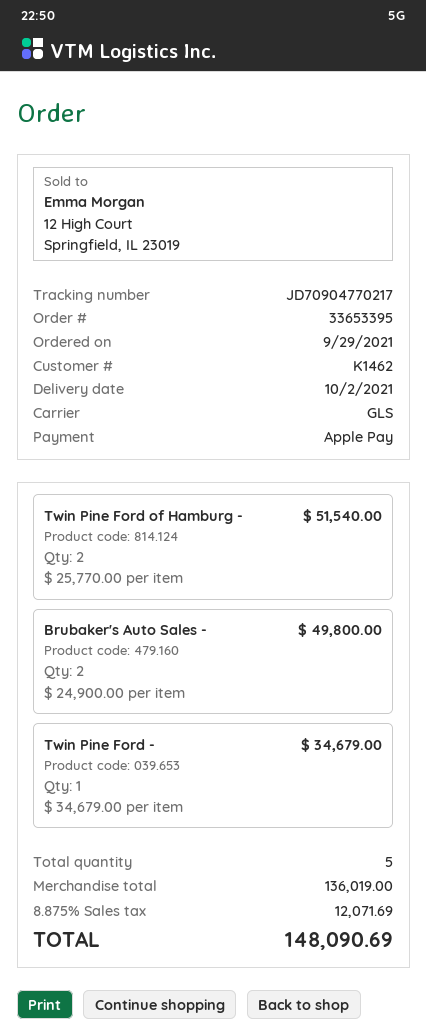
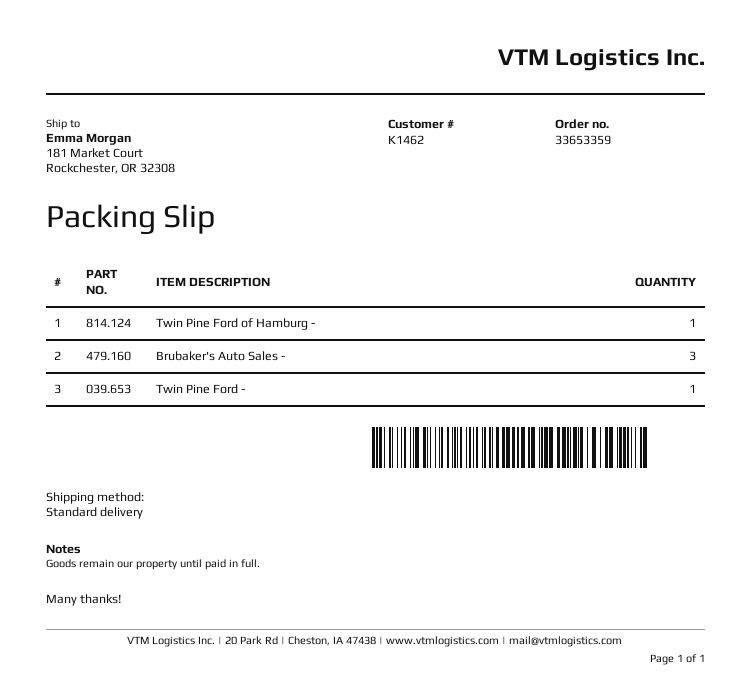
order number: 33653395 -> 33653359
shipping method: GLS -> standard
Twin Pine Ford of Hamburg -: 2 -> 1
Brubaker's Auto Sales -: 2 -> 3

